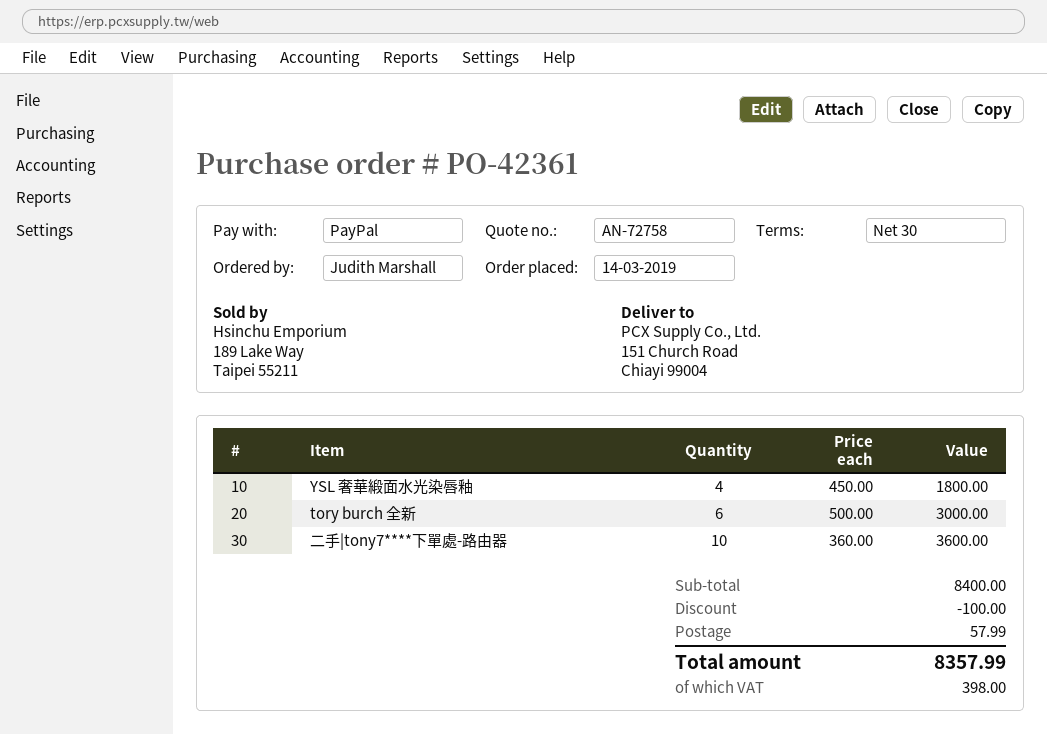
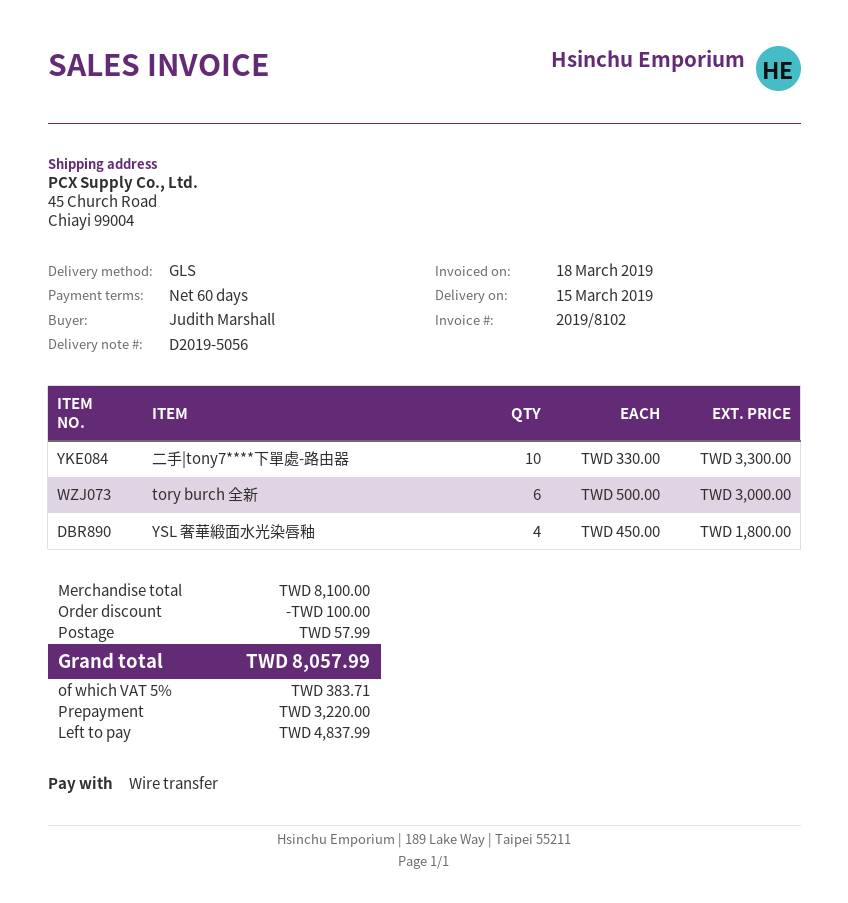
payment terms: 30 days -> 60 days
payment method: PayPal -> bank transfer
ship to: 151 Church Road, Chiayi 99004 -> 45 Church Road, Chiayi 99004
二手|tony7****下單處-路由器: 10 x 360.00 = 3600.00 -> 10 x 330.00 = 3300.00
subtotal: 8400.00 -> 8100.00
tax: 398.00 -> 383.71
total: 8357.99 -> 8057.99

